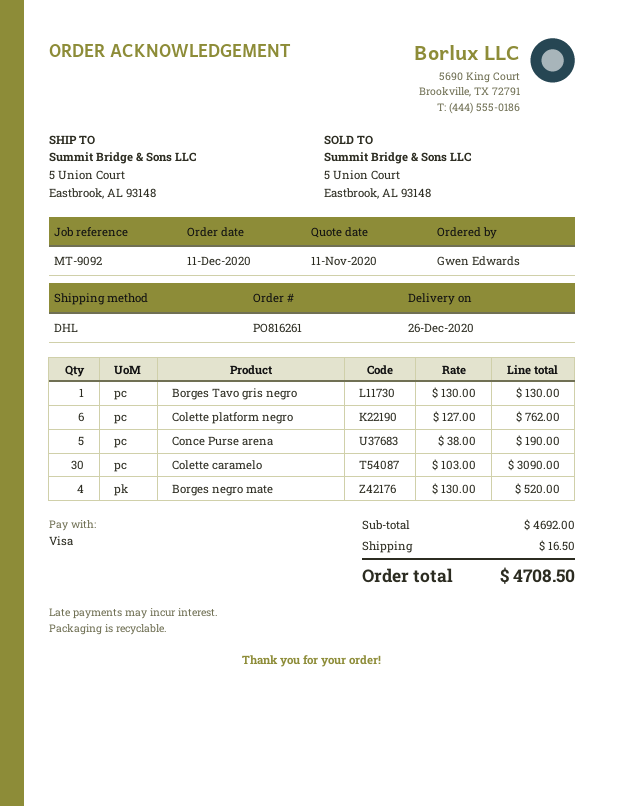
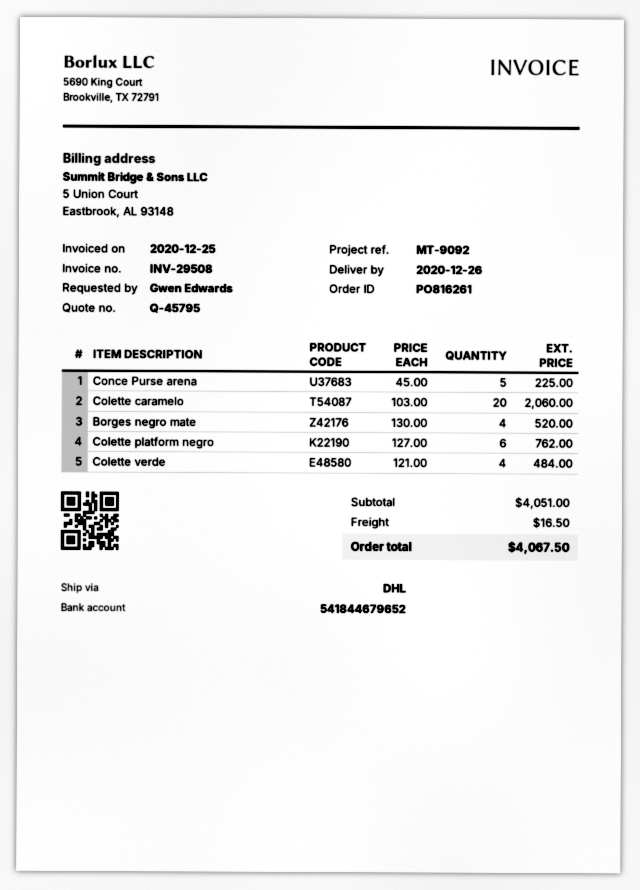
Borges Tavo gris negro: 1 x 130.00 = 130.00 -> none
Conce Purse arena: 5 x 38.00 = 190.00 -> 5 x 45.00 = 225.00
Colette caramelo: 30 x 103.00 = 3090.00 -> 20 x 103.00 = 2060.00
Colette verde: none -> 4 x 121.00 = 484.00
subtotal: 4692.00 -> 4051.00
total: 4708.50 -> 4067.50

